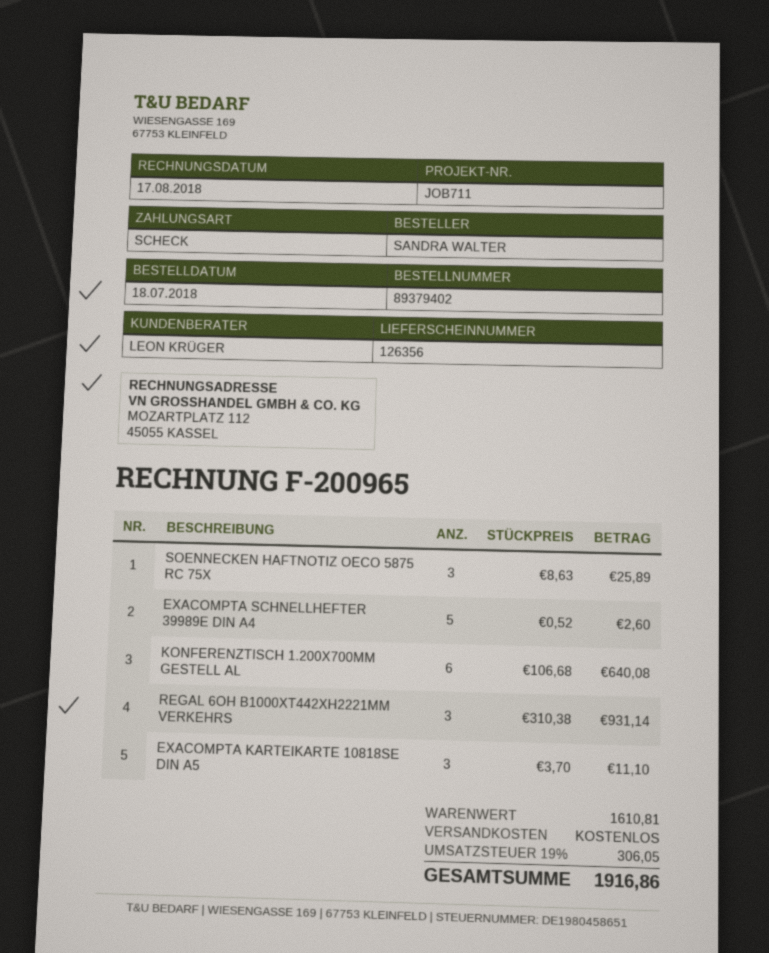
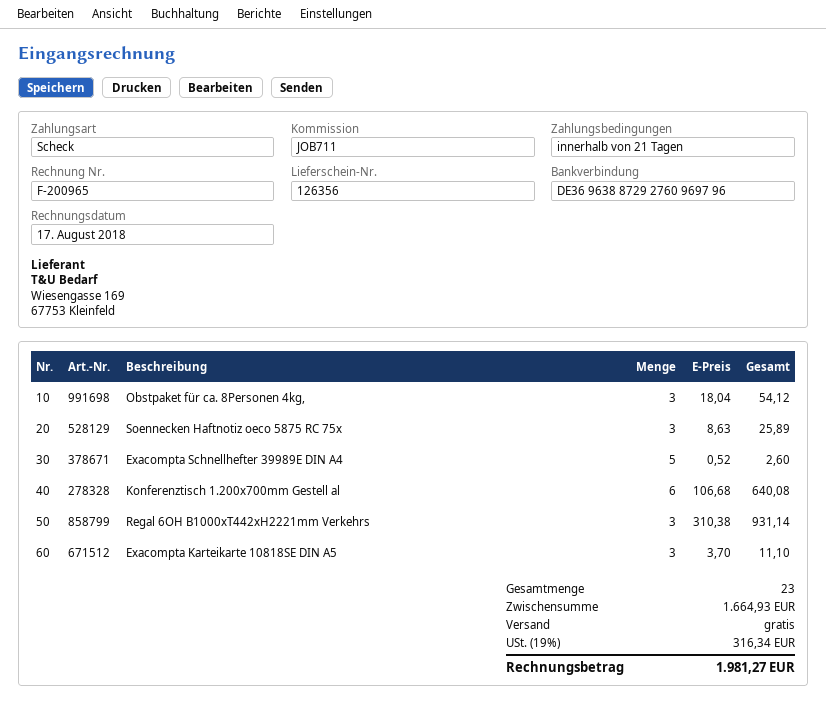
Obstpaket für ca. 8Personen 4kg,: none -> 3 x 18.04 = 54.12
subtotal: 1610.81 -> 1664.93
tax: 19% = 306.05 -> 19% = 316.34
total: 1916.86 -> 1981.27

